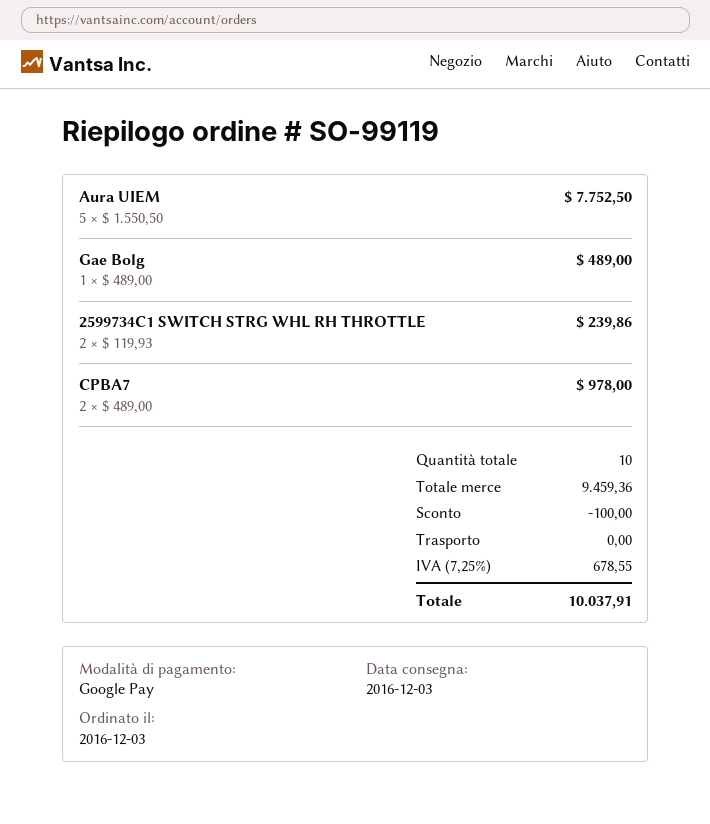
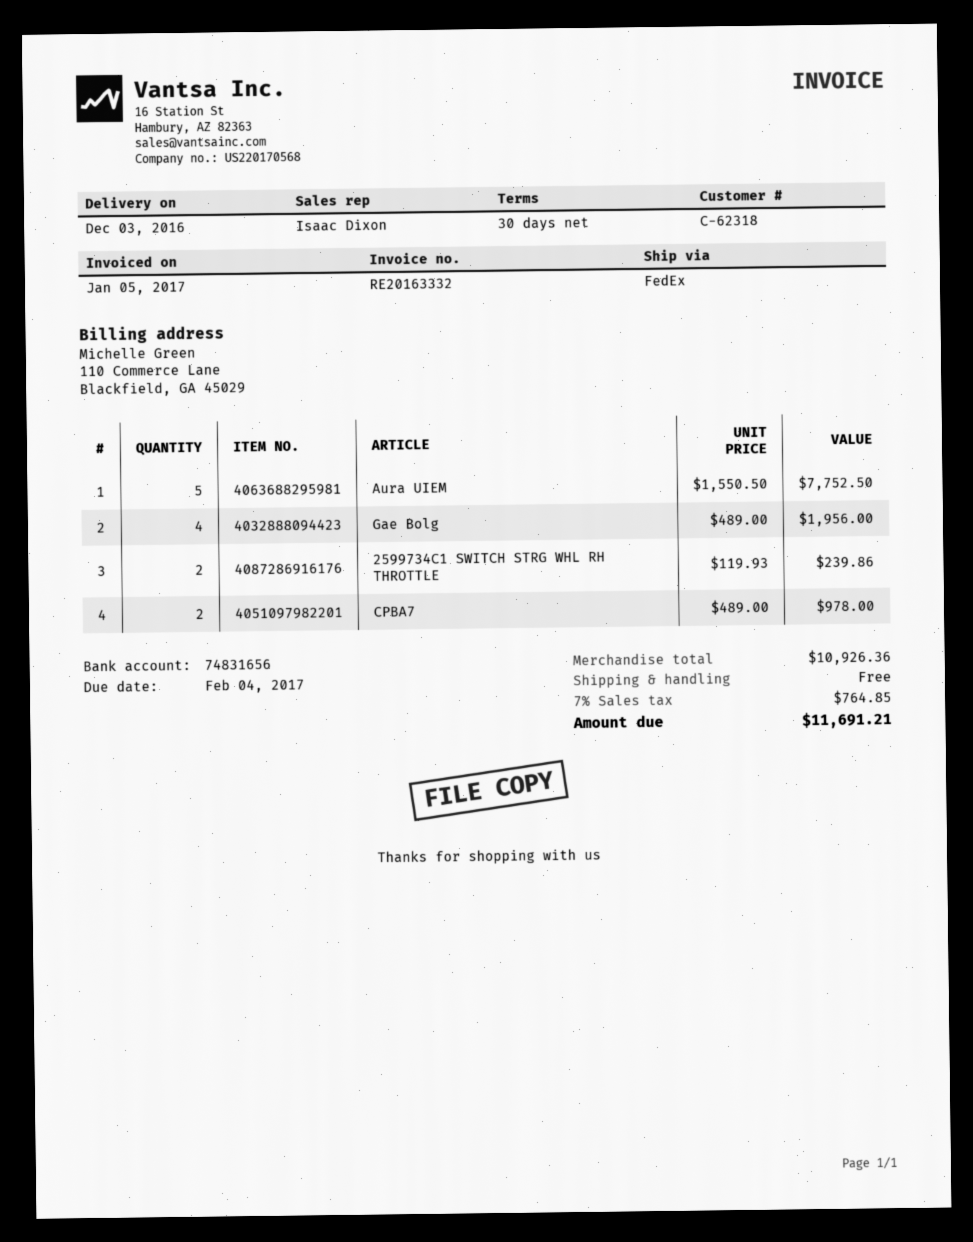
Gae Bolg: 1 x 489.00 = 489.00 -> 4 x 489.00 = 1956.00
subtotal: 9459.36 -> 10926.36
discount: 100.00 -> none
tax: 7.25% = 678.55 -> 7% = 764.85
total: 10037.91 -> 11691.21

